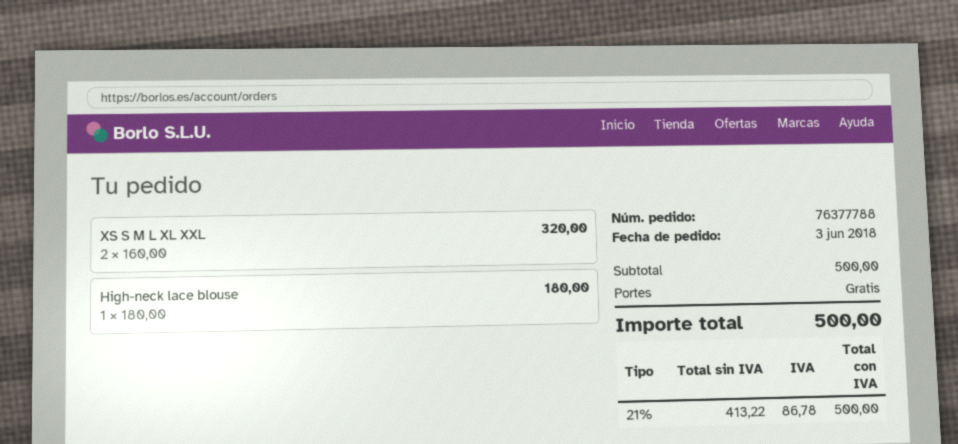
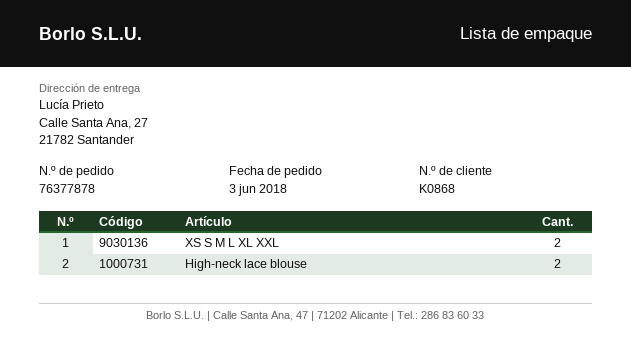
order number: 76377788 -> 76377878
High-neck lace blouse: 1 -> 2

